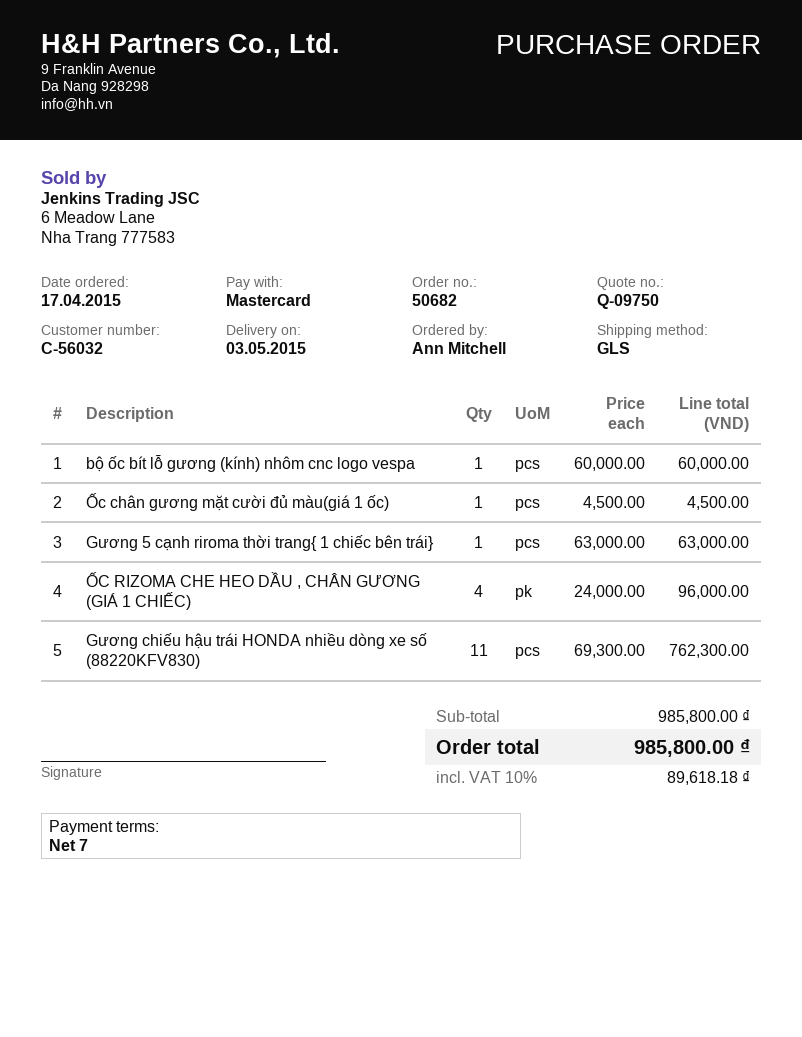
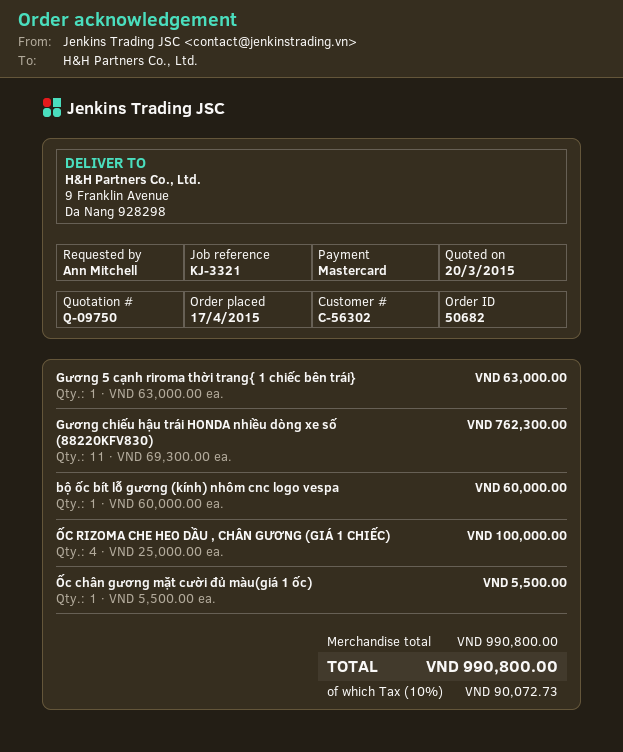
customer number: C-56032 -> C-56302
Ốc chân gương mặt cười đủ màu(giá 1 ốc): 1 x 4500.00 = 4500.00 -> 1 x 5500.00 = 5500.00
ỐC RIZOMA CHE HEO DẦU , CHÂN GƯƠNG (GIÁ 1 CHIẾC): 4 x 24000.00 = 96000.00 -> 4 x 25000.00 = 100000.00
subtotal: 985800.00 -> 990800.00
tax: 10% = 89618.18 -> 10% = 90072.73
total: 985800.00 -> 990800.00

